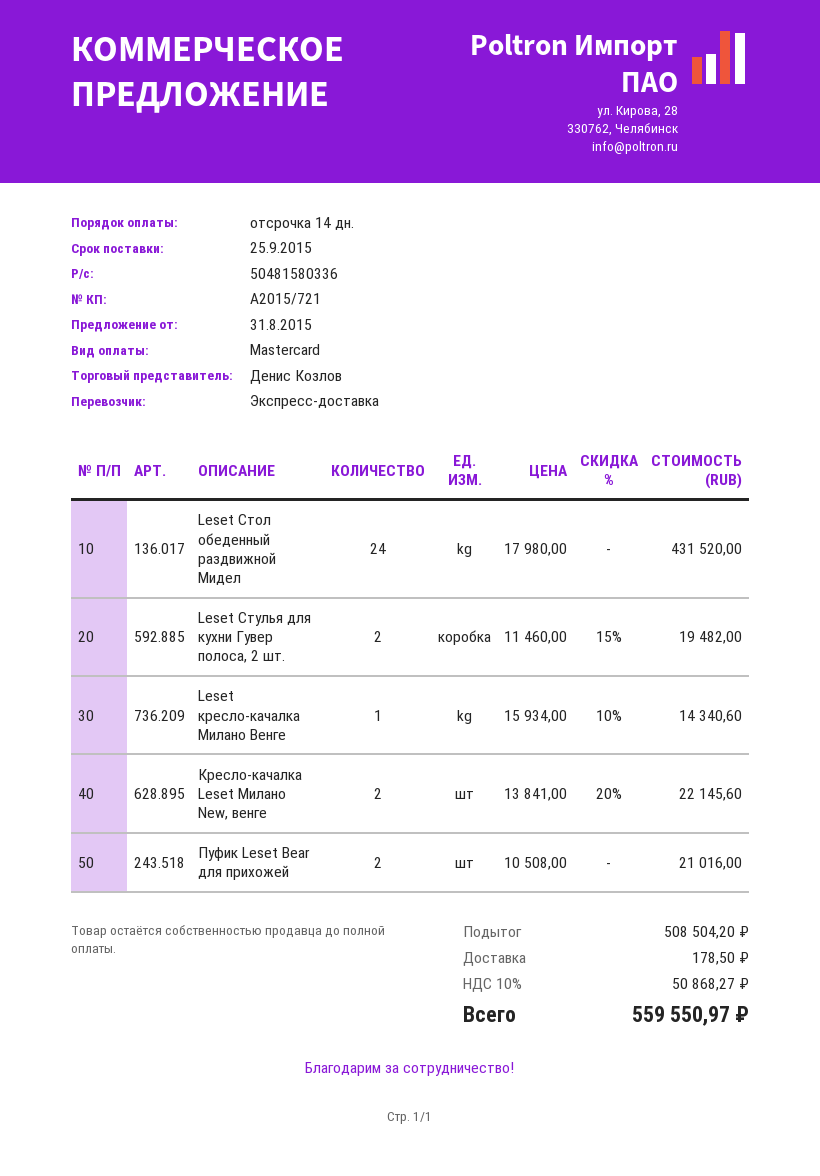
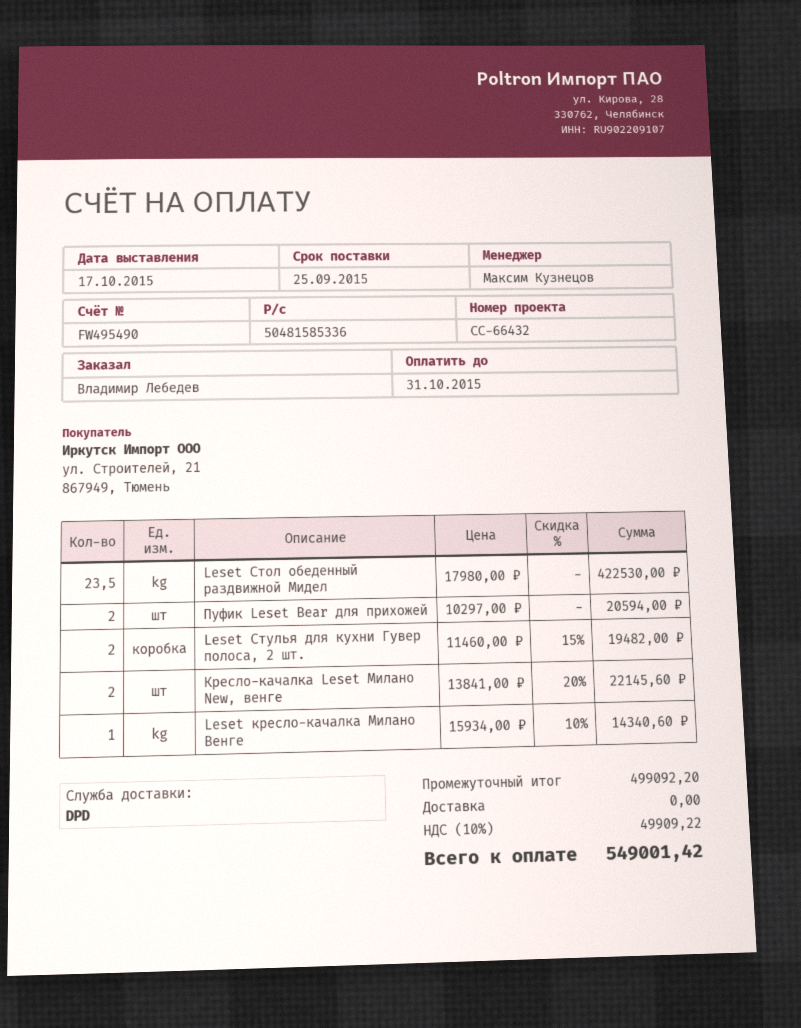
sales rep: Денис Козлов -> Максим Кузнецов
bank account: 50481580336 -> 50481585336
shipping method: express -> DPD
Leset Стол обеденный раздвижной Мидел: 24 x 17980.00 = 431520.00 -> 23.5 x 17980.00 = 422530.00
Пуфик Leset Bear для прихожей: 2 x 10508.00 = 21016.00 -> 2 x 10297.00 = 20594.00
subtotal: 508504.20 -> 499092.20
shipping: 178.50 -> 0.00
tax: 10% = 50868.27 -> 10% = 49909.22
total: 559550.97 -> 549001.42

